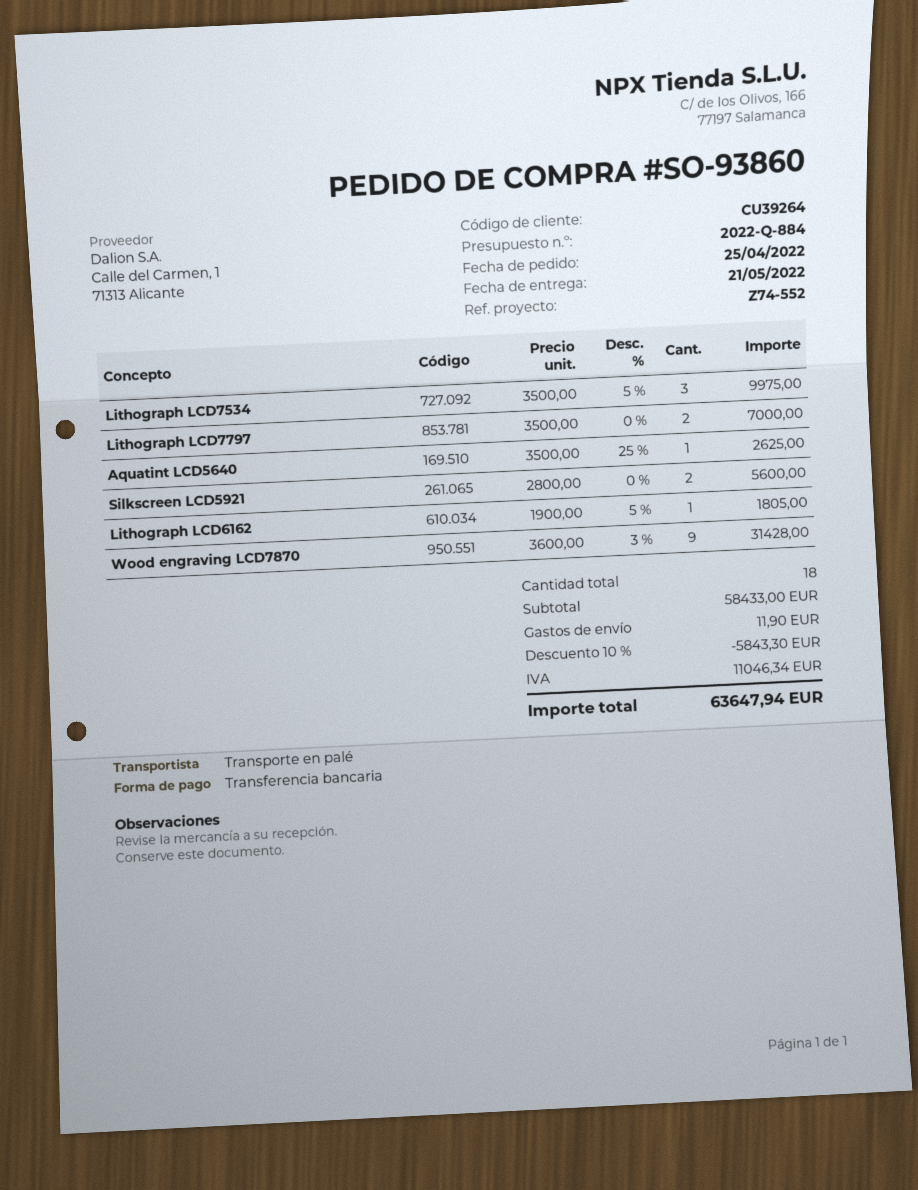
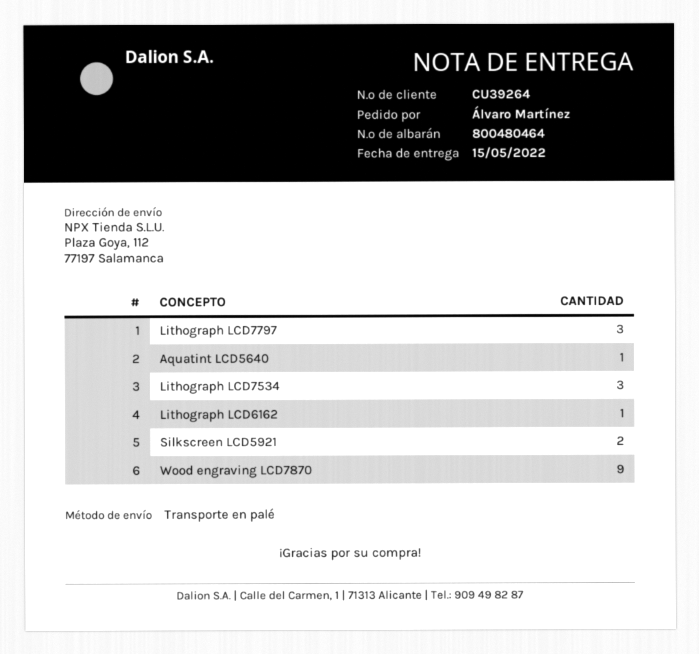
delivery date: 2022-05-21 -> 2022-05-15
Lithograph LCD7797: 2 -> 3

